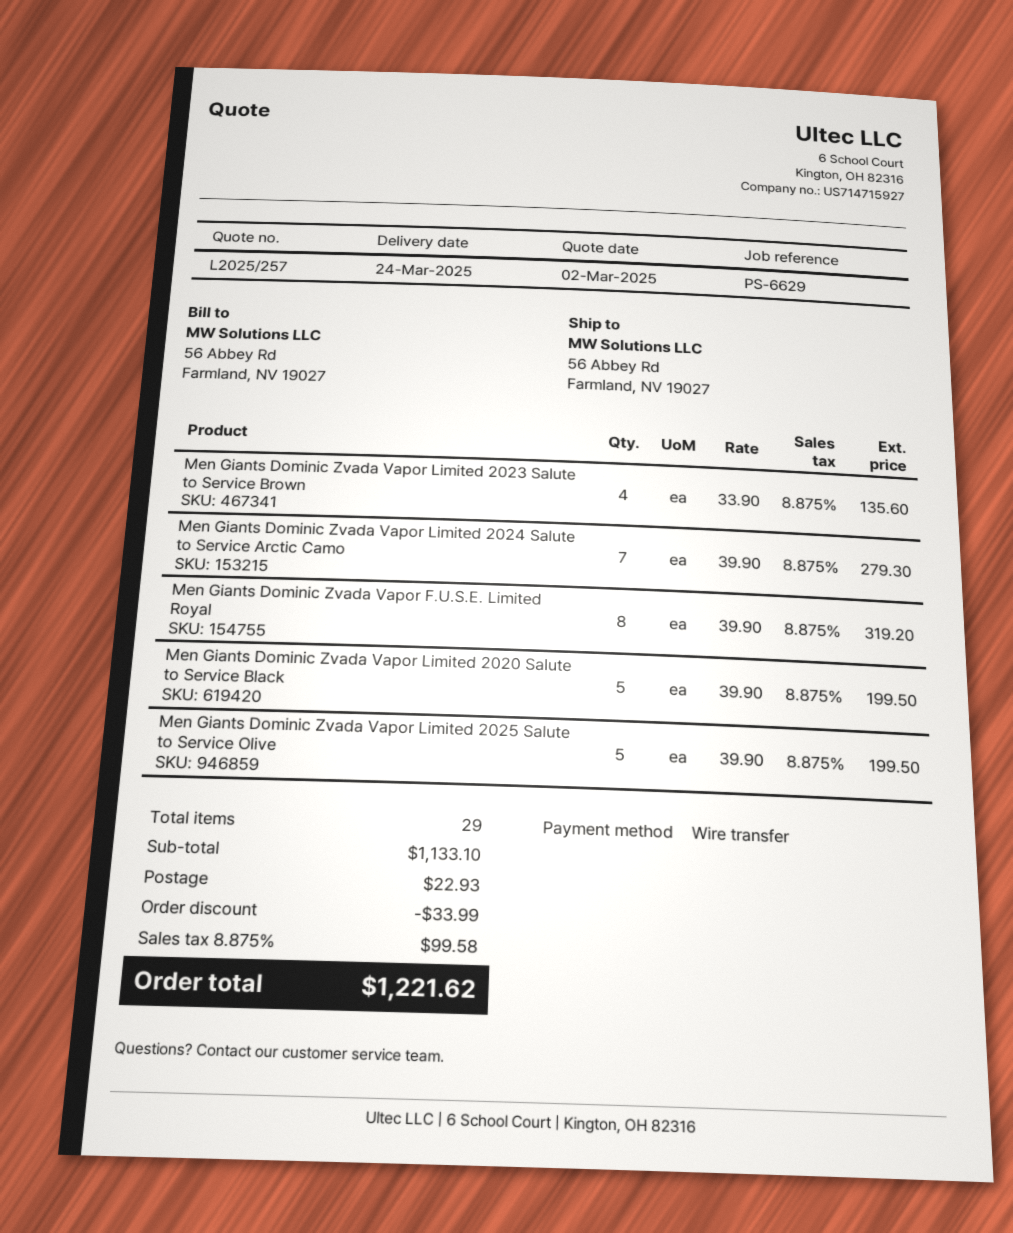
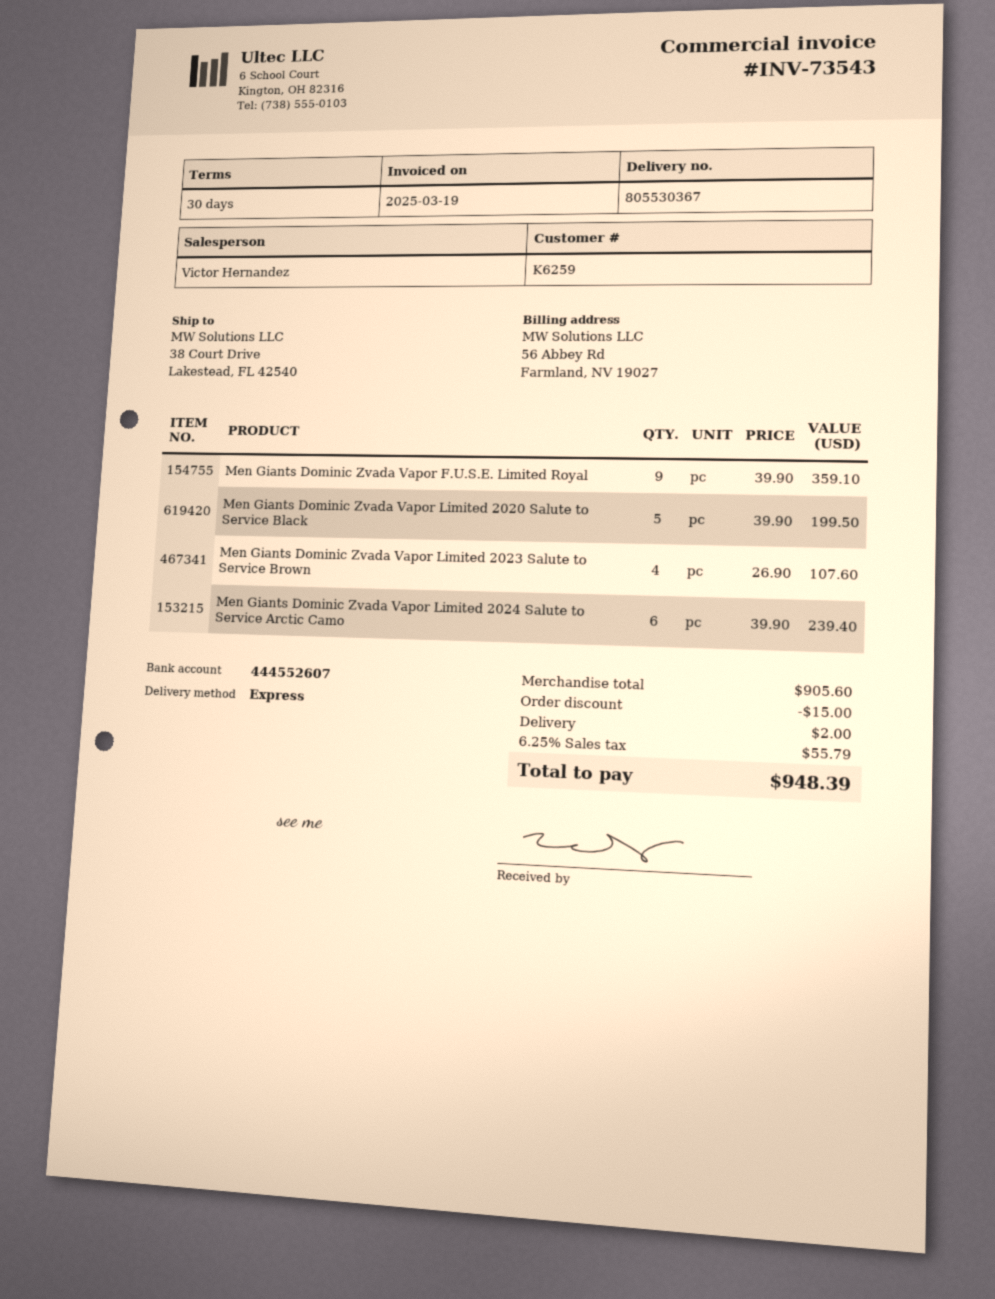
ship to: 56 Abbey Rd, Farmland, NV 19027 -> 38 Court Drive, Lakestead, FL 42540
Men Giants Dominic Zvada Vapor Limited 2023 Salute to Service Brown: 4 x 33.90 = 135.60 -> 4 x 26.90 = 107.60
Men Giants Dominic Zvada Vapor Limited 2024 Salute to Service Arctic Camo: 7 x 39.90 = 279.30 -> 6 x 39.90 = 239.40
Men Giants Dominic Zvada Vapor F.U.S.E. Limited Royal: 8 x 39.90 = 319.20 -> 9 x 39.90 = 359.10
Men Giants Dominic Zvada Vapor Limited 2025 Salute to Service Olive: 5 x 39.90 = 199.50 -> none
subtotal: 1133.10 -> 905.60
discount: 33.99 -> 15.00
shipping: 22.93 -> 2.00
tax: 8.875% = 99.58 -> 6.25% = 55.79
total: 1221.62 -> 948.39

